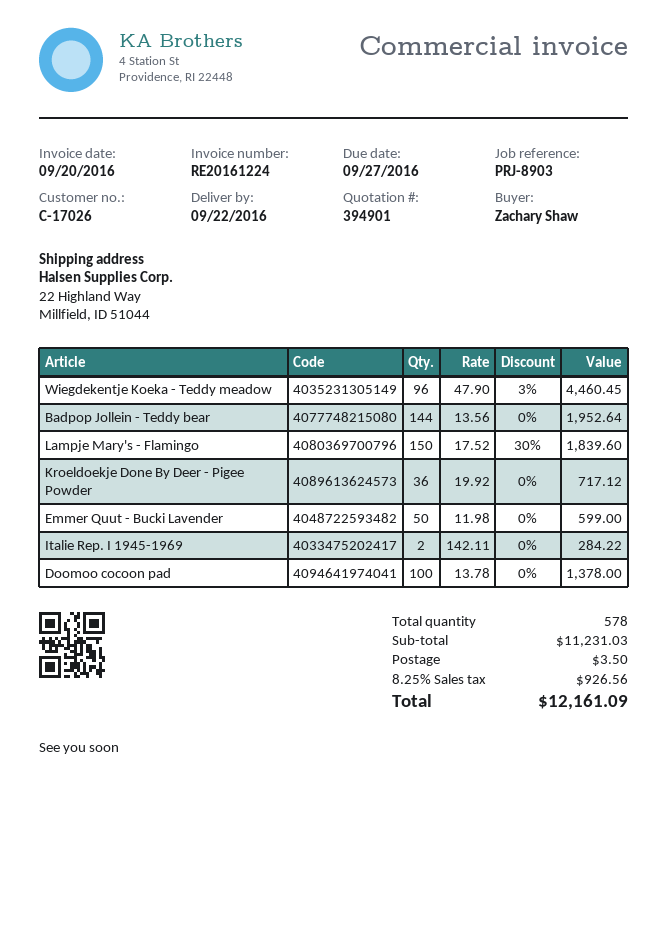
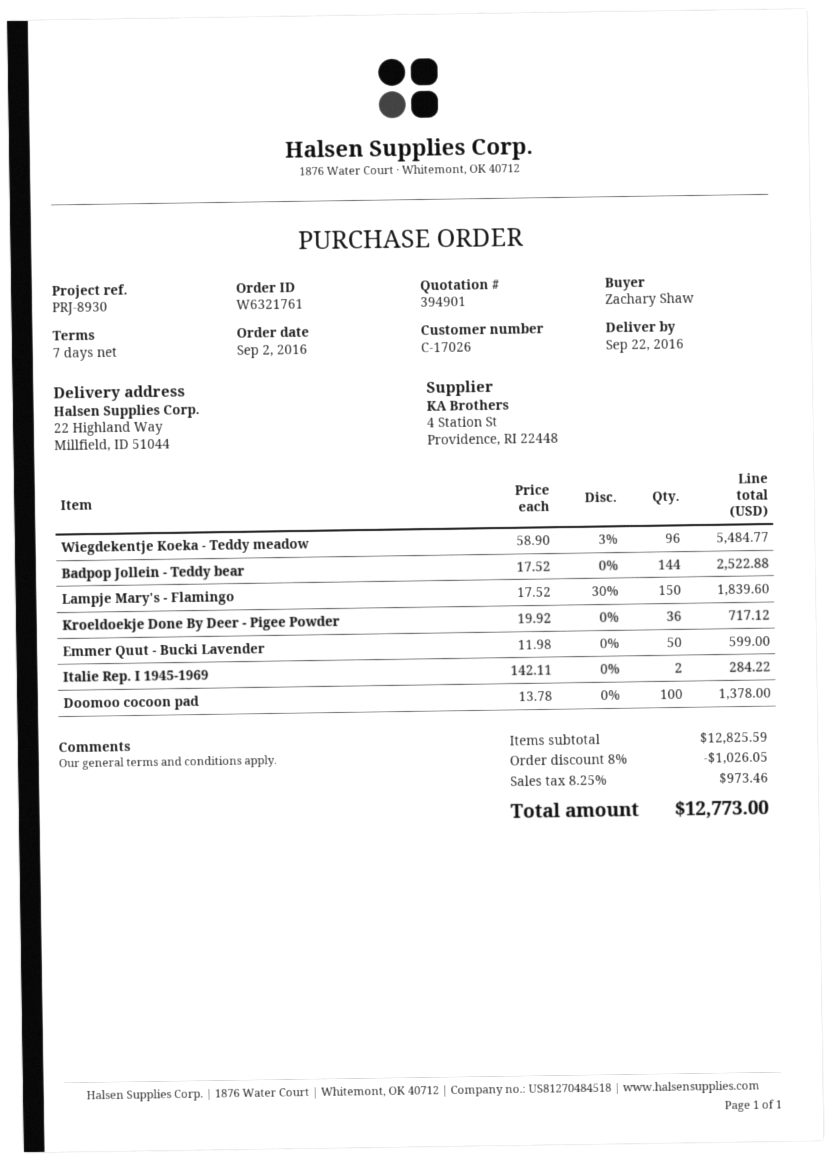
reference: PRJ-8903 -> PRJ-8930
Wiegdekentje Koeka - Teddy meadow: 96 x 47.90 - 3% = 4460.45 -> 96 x 58.90 - 3% = 5484.77
Badpop Jollein - Teddy bear: 144 x 13.56 = 1952.64 -> 144 x 17.52 = 2522.88
subtotal: 11231.03 -> 12825.59
discount: none -> 8% = 1026.05
shipping: 3.50 -> none
tax: 8.25% = 926.56 -> 8.25% = 973.46
total: 12161.09 -> 12773.00

